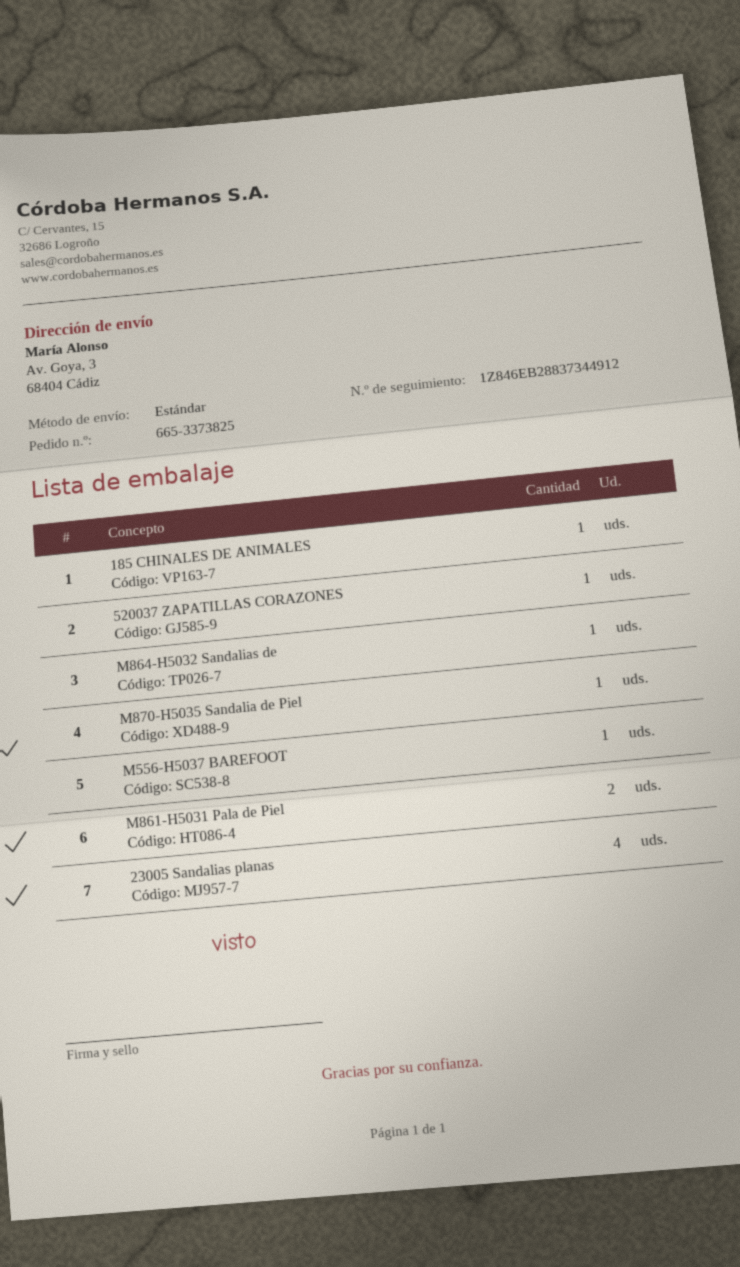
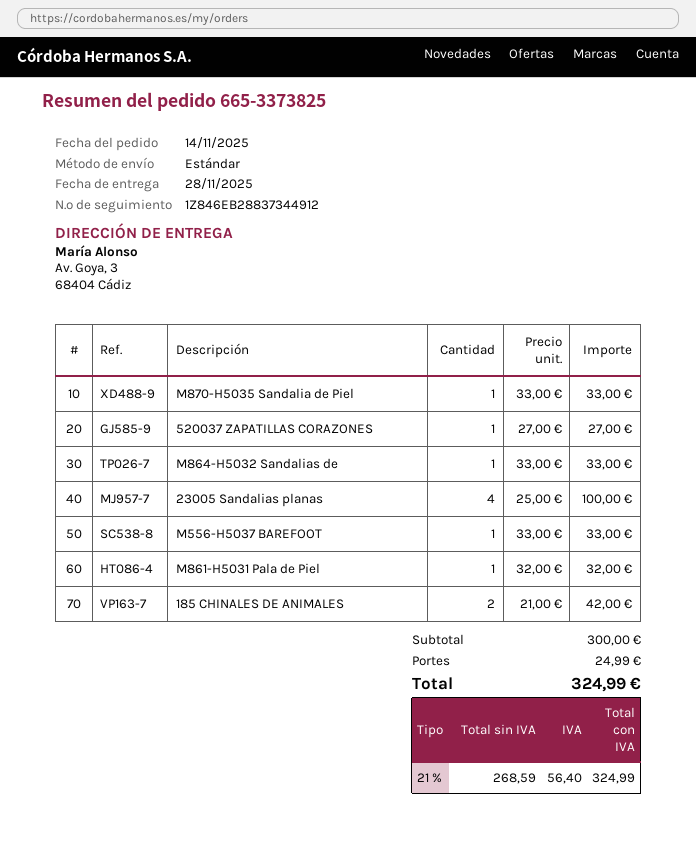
185 CHINALES DE ANIMALES: 1 -> 2
M861-H5031 Pala de Piel: 2 -> 1

